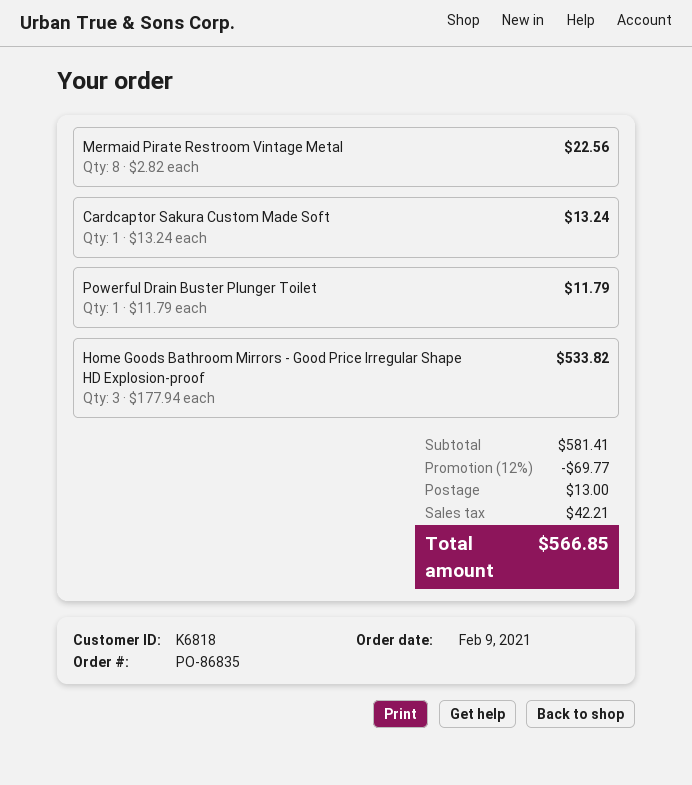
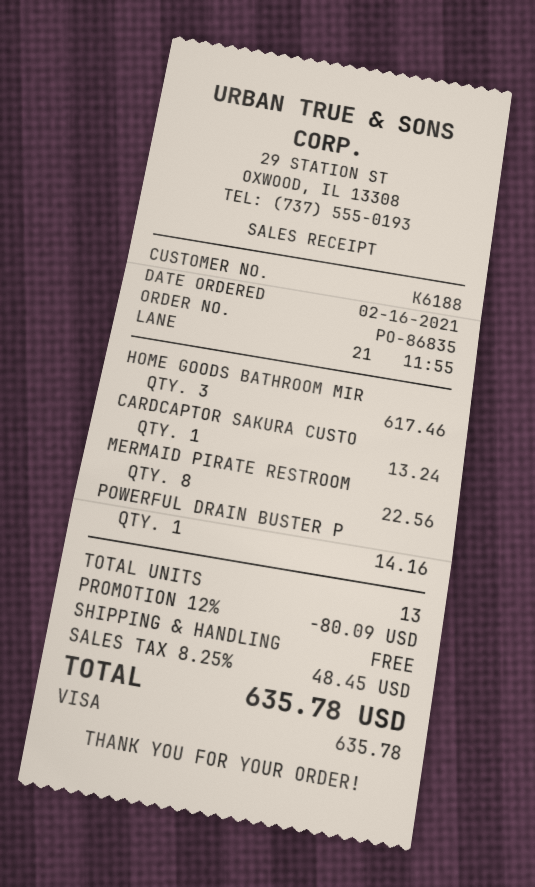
order date: 2021-02-09 -> 2021-02-16
customer number: K6818 -> K6188
Powerful Drain Buster Plunger Toilet: 1 for 11.79 -> 1 for 14.16
Home Goods Bathroom Mirrors - Good Price Irregular Shape HD Explosion-proof: 3 for 533.82 -> 3 for 617.46
discount: 12% = 69.77 -> 12% = 80.09
shipping: 13.00 -> 0.00
tax: 42.21 -> 48.45
total: 566.85 -> 635.78

